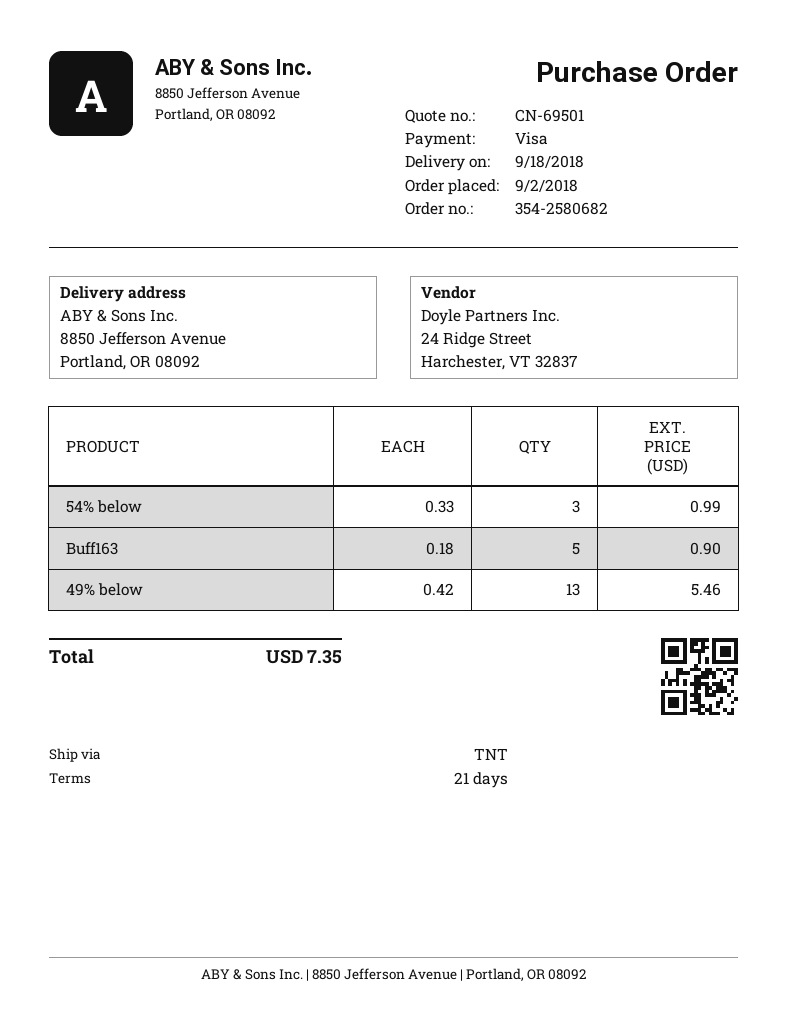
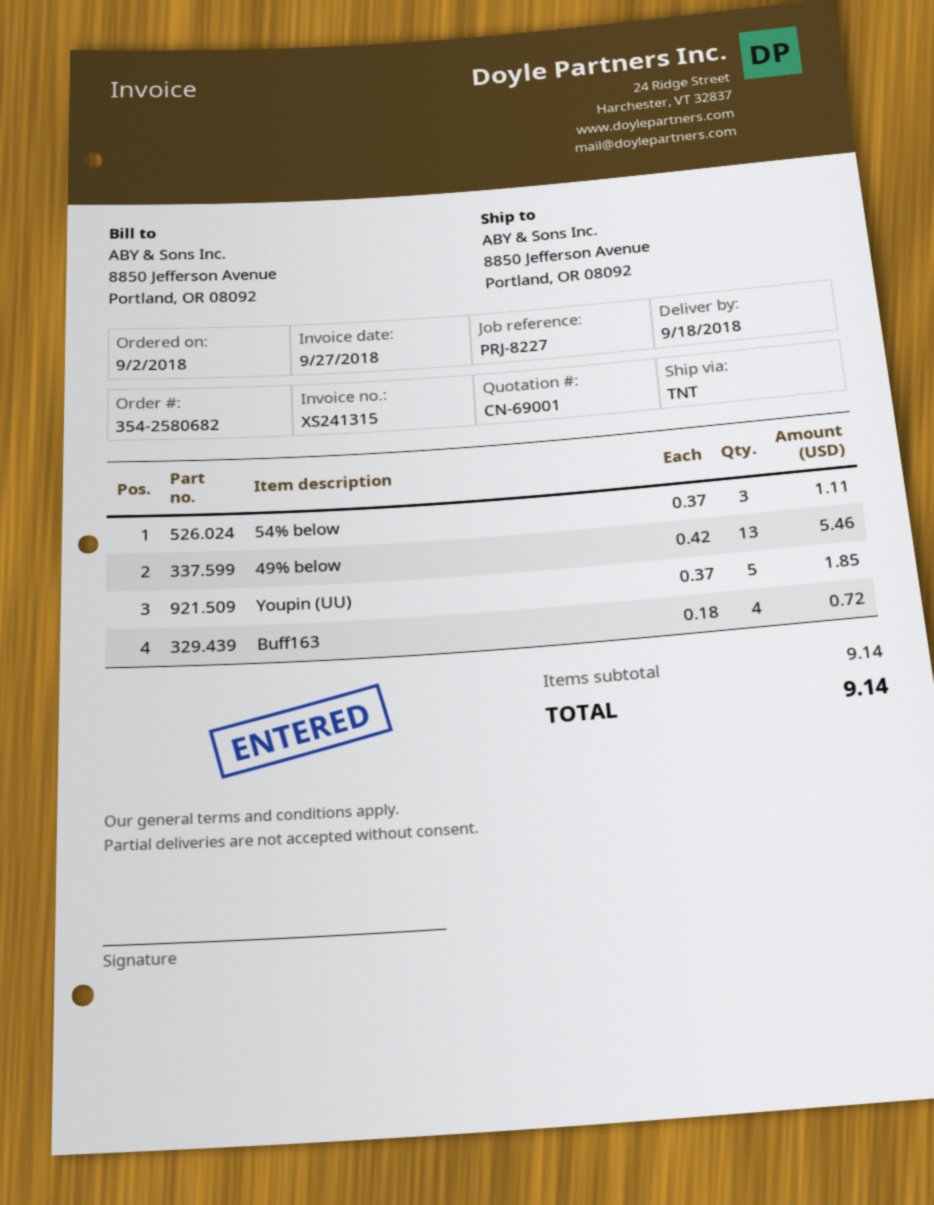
quote number: CN-69501 -> CN-69001
54% below: 3 x 0.33 = 0.99 -> 3 x 0.37 = 1.11
Buff163: 5 x 0.18 = 0.90 -> 4 x 0.18 = 0.72
Youpin (UU): none -> 5 x 0.37 = 1.85
total: 7.35 -> 9.14

